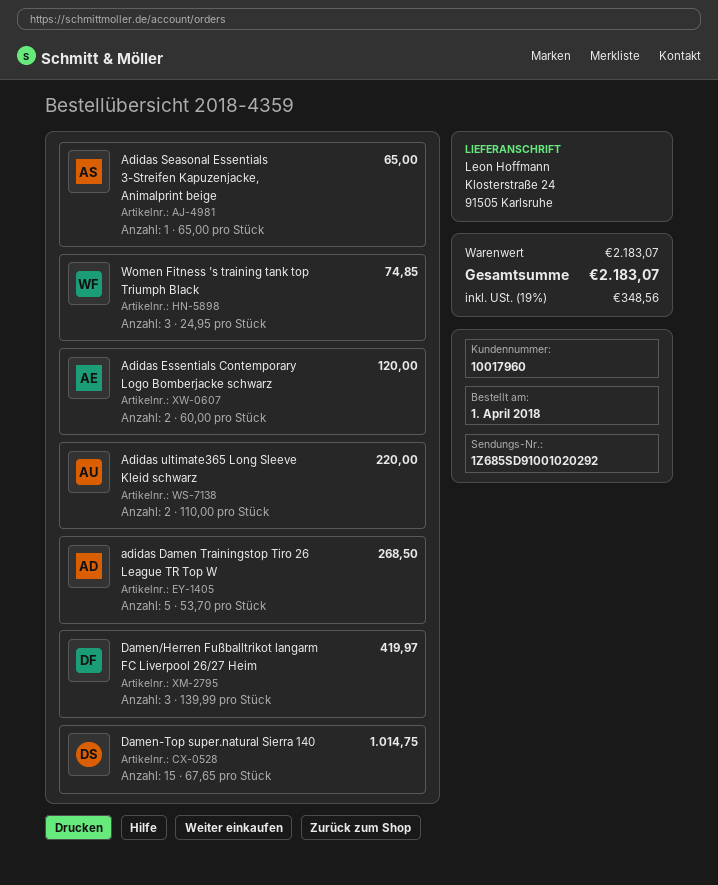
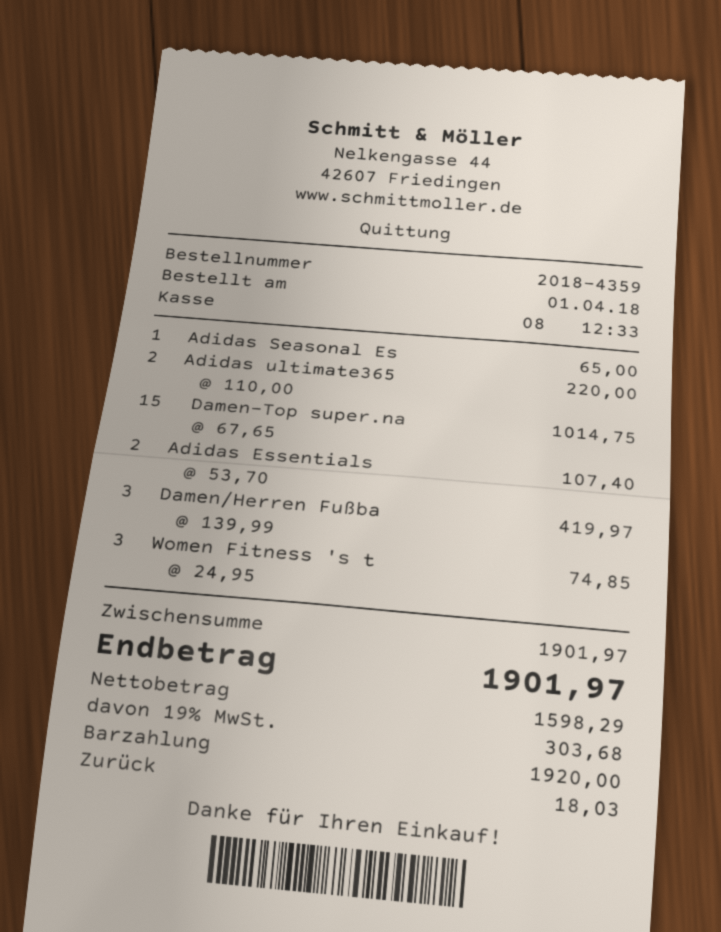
Adidas Essentials Contemporary Logo Bomberjacke schwarz: 2 x 60.00 = 120.00 -> 2 x 53.70 = 107.40
adidas Damen Trainingstop Tiro 26 League TR Top W: 5 x 53.70 = 268.50 -> none
subtotal: 2183.07 -> 1901.97
tax: 19% = 348.56 -> 19% = 303.68
total: 2183.07 -> 1901.97

